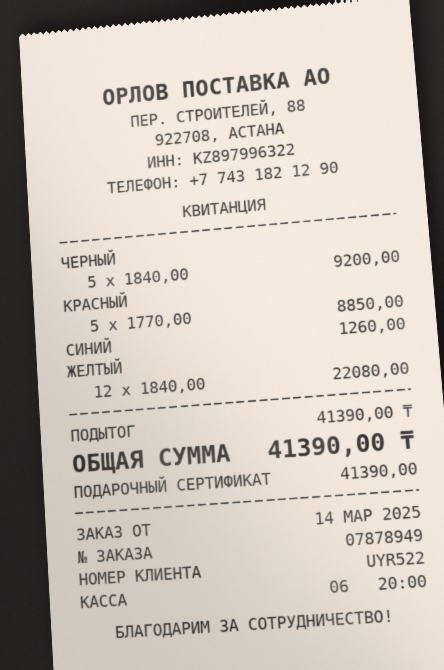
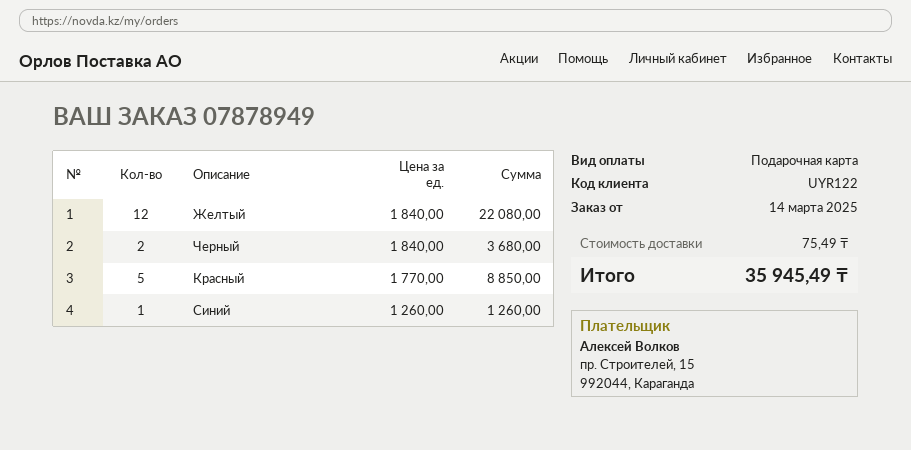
customer number: UYR522 -> UYR122
ЧЕРНЫЙ: 5 x 1840.00 = 9200.00 -> 2 x 1840.00 = 3680.00
shipping: none -> 75.49
total: 41390.00 -> 35945.49

